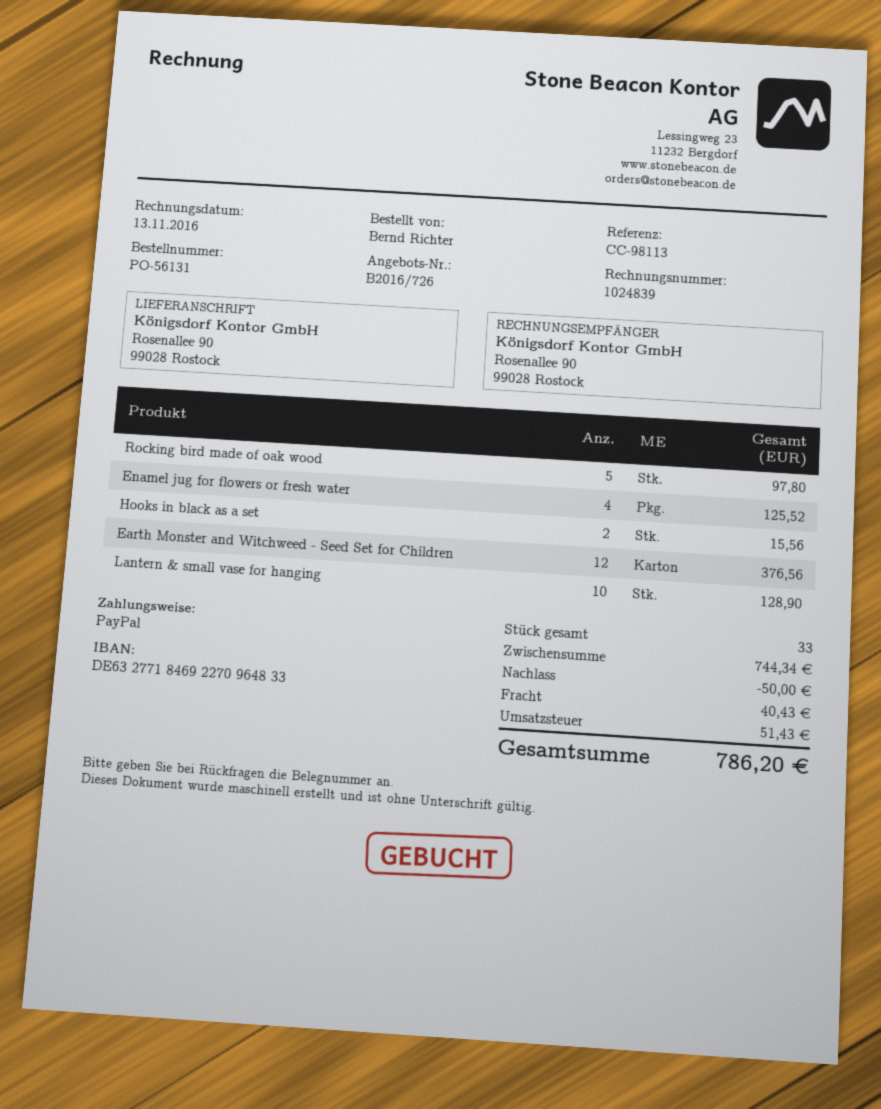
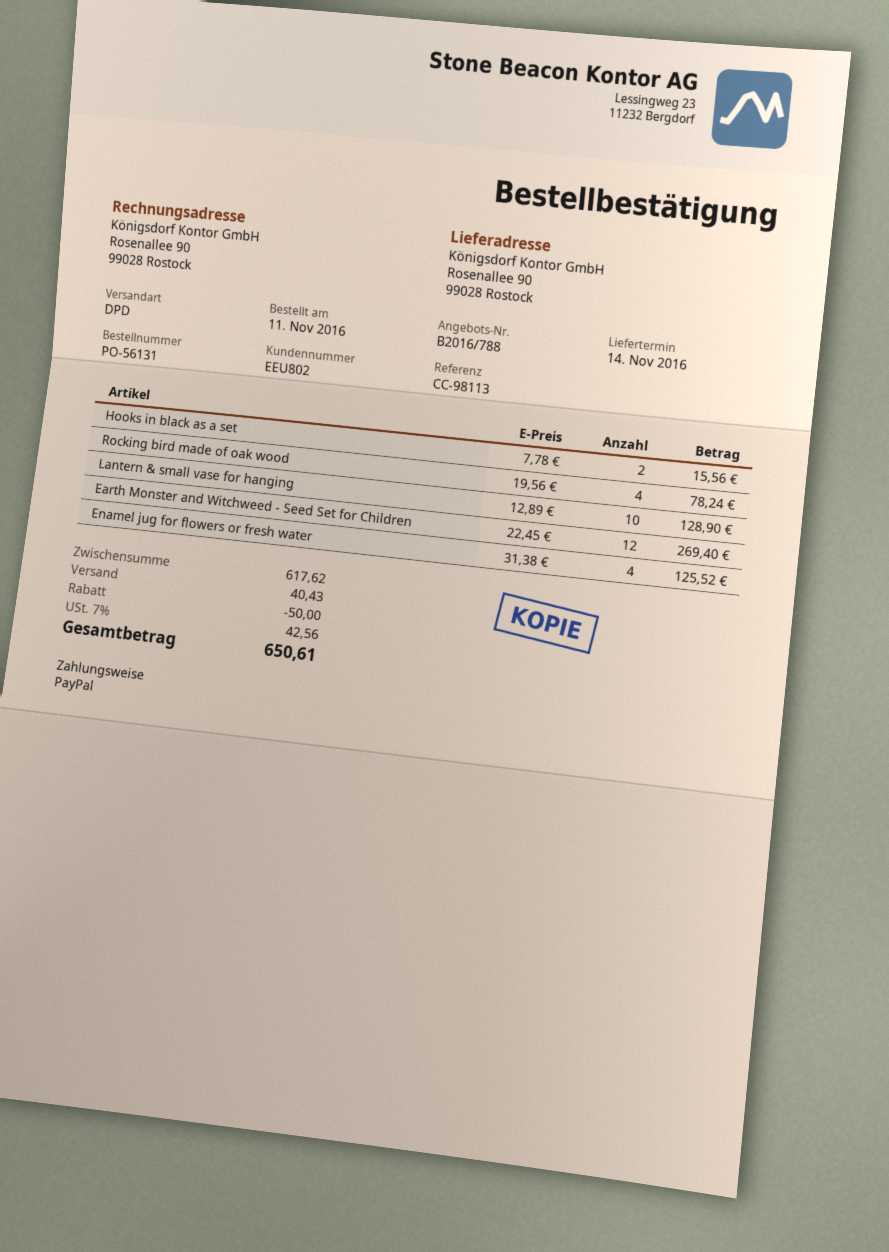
quote number: B2016/726 -> B2016/788
Rocking bird made of oak wood: 5 for 97.80 -> 4 for 78.24
Earth Monster and Witchweed - Seed Set for Children: 12 for 376.56 -> 12 for 269.40
subtotal: 744.34 -> 617.62
tax: 51.43 -> 42.56
total: 786.20 -> 650.61

